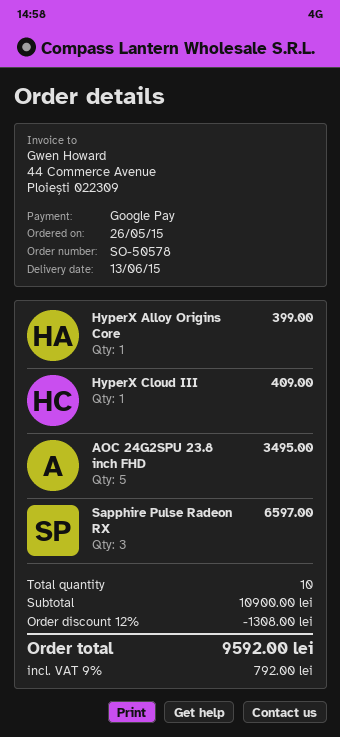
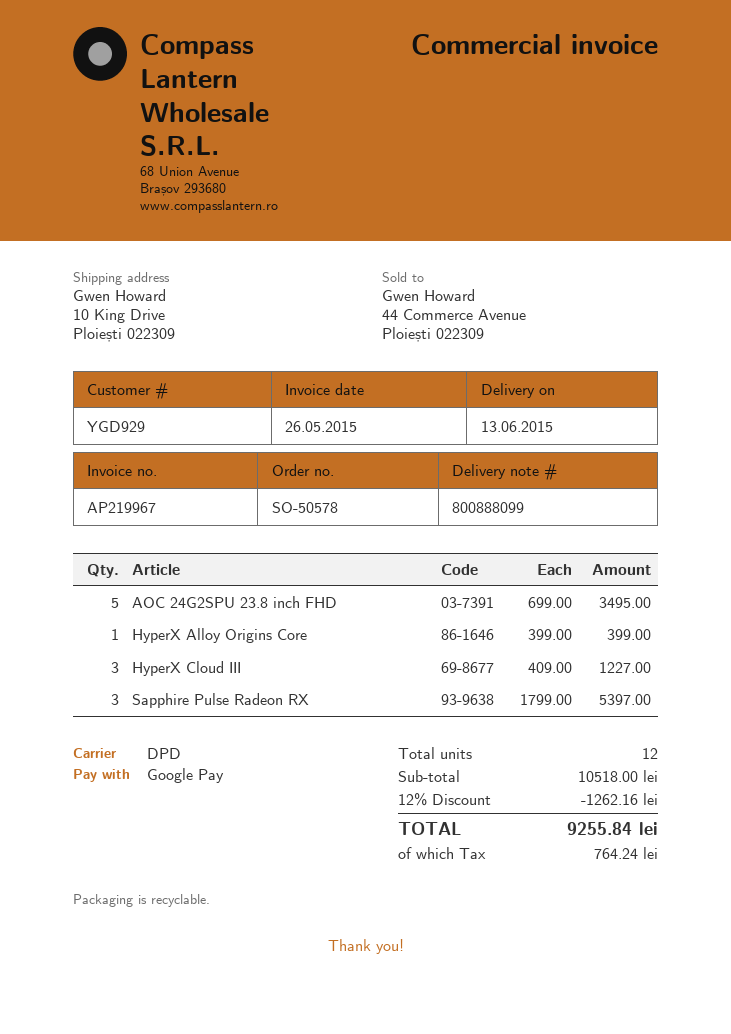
HyperX Cloud III: 1 for 409.00 -> 3 for 1227.00
Sapphire Pulse Radeon RX: 3 for 6597.00 -> 3 for 5397.00
total quantity: 10 -> 12
subtotal: 10900.00 -> 10518.00
discount: 12% = 1308.00 -> 12% = 1262.16
tax: 792.00 -> 764.24
total: 9592.00 -> 9255.84

